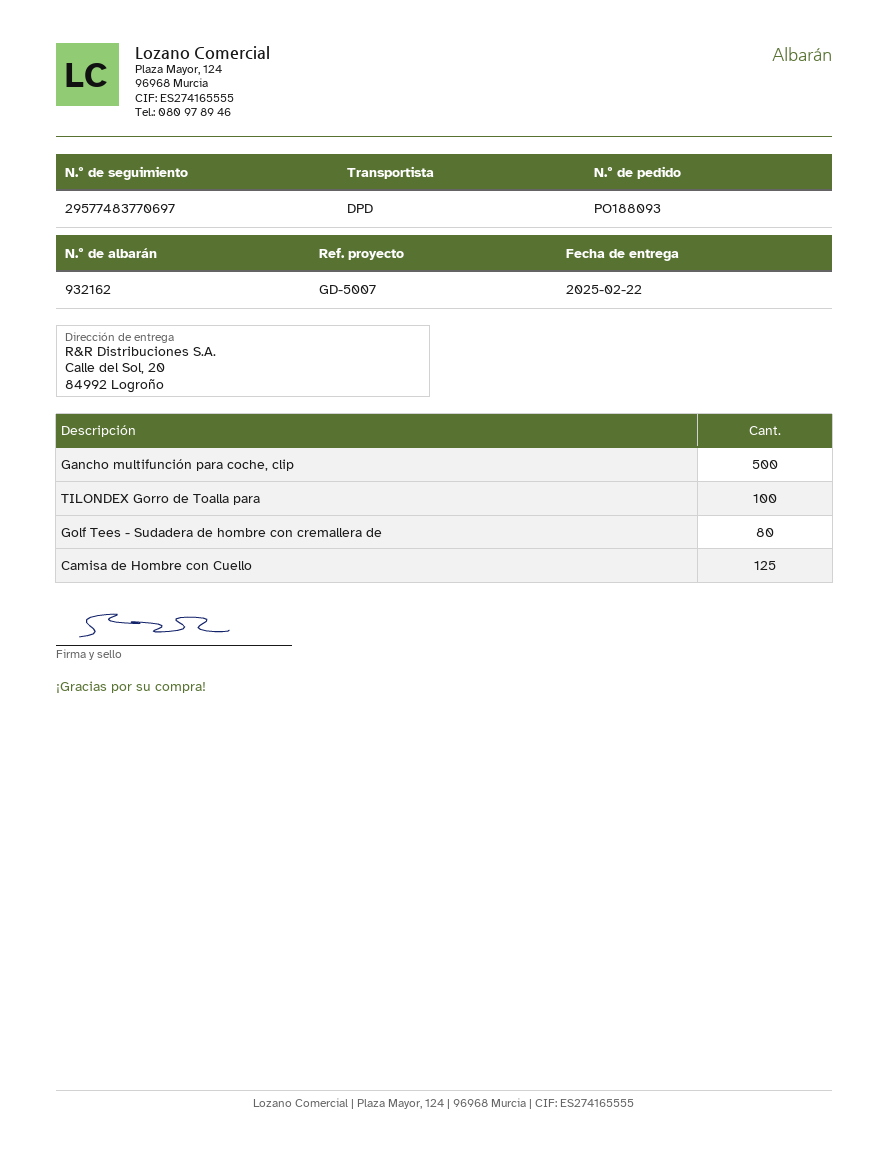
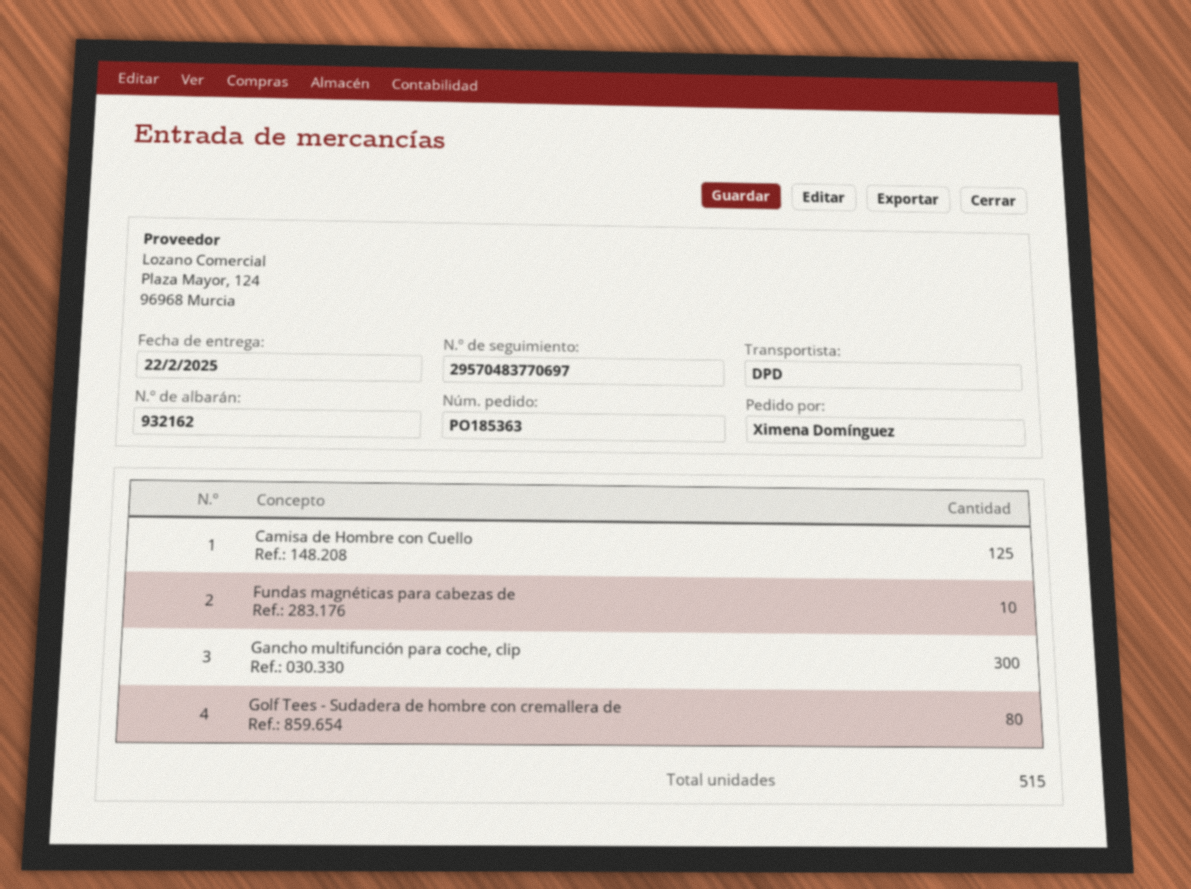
order number: PO188093 -> PO185363
tracking number: 29577483770697 -> 29570483770697
Gancho multifunción para coche, clip: 500 -> 300
TILONDEX Gorro de Toalla para: 100 -> none
Fundas magnéticas para cabezas de: none -> 10

